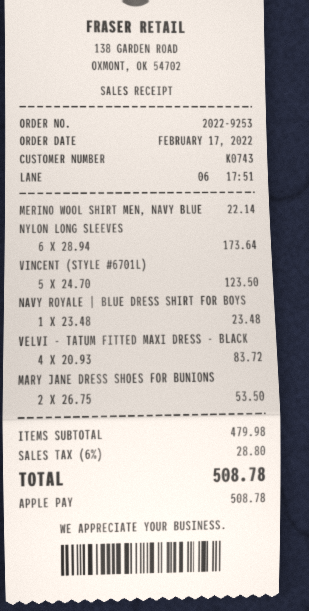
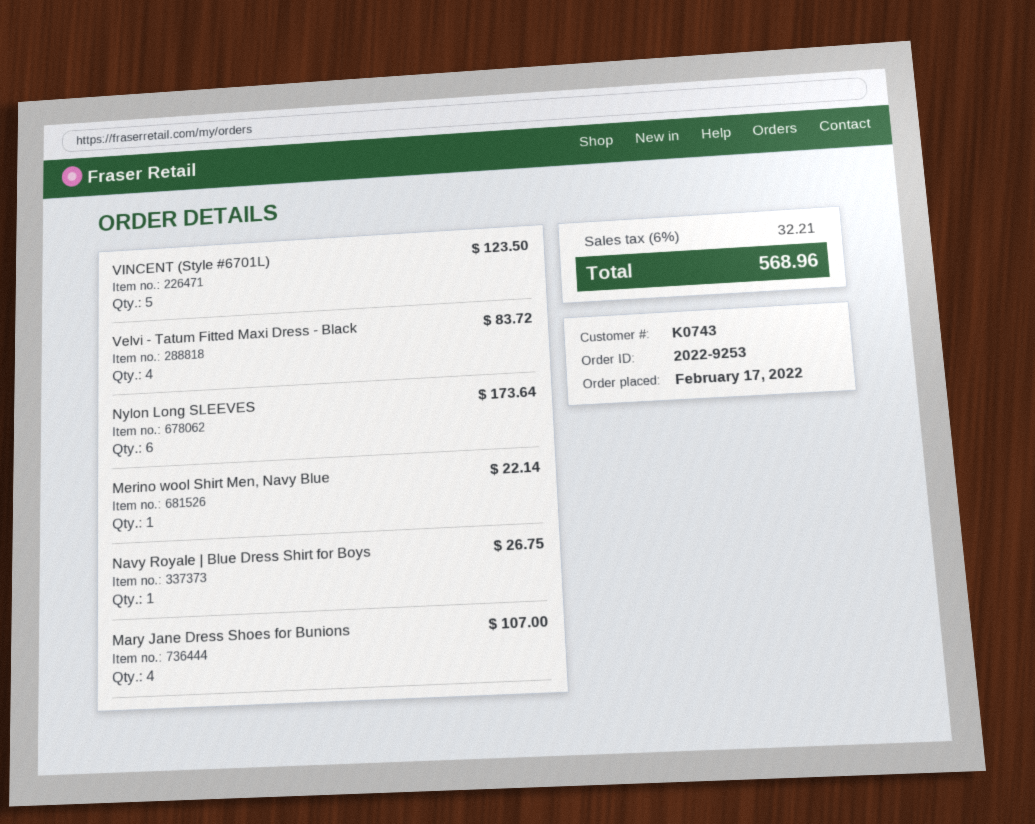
NAVY ROYALE | BLUE DRESS SHIRT FOR BOYS: 1 for 23.48 -> 1 for 26.75
MARY JANE DRESS SHOES FOR BUNIONS: 2 for 53.50 -> 4 for 107.00
tax: 6% = 28.80 -> 6% = 32.21
total: 508.78 -> 568.96

